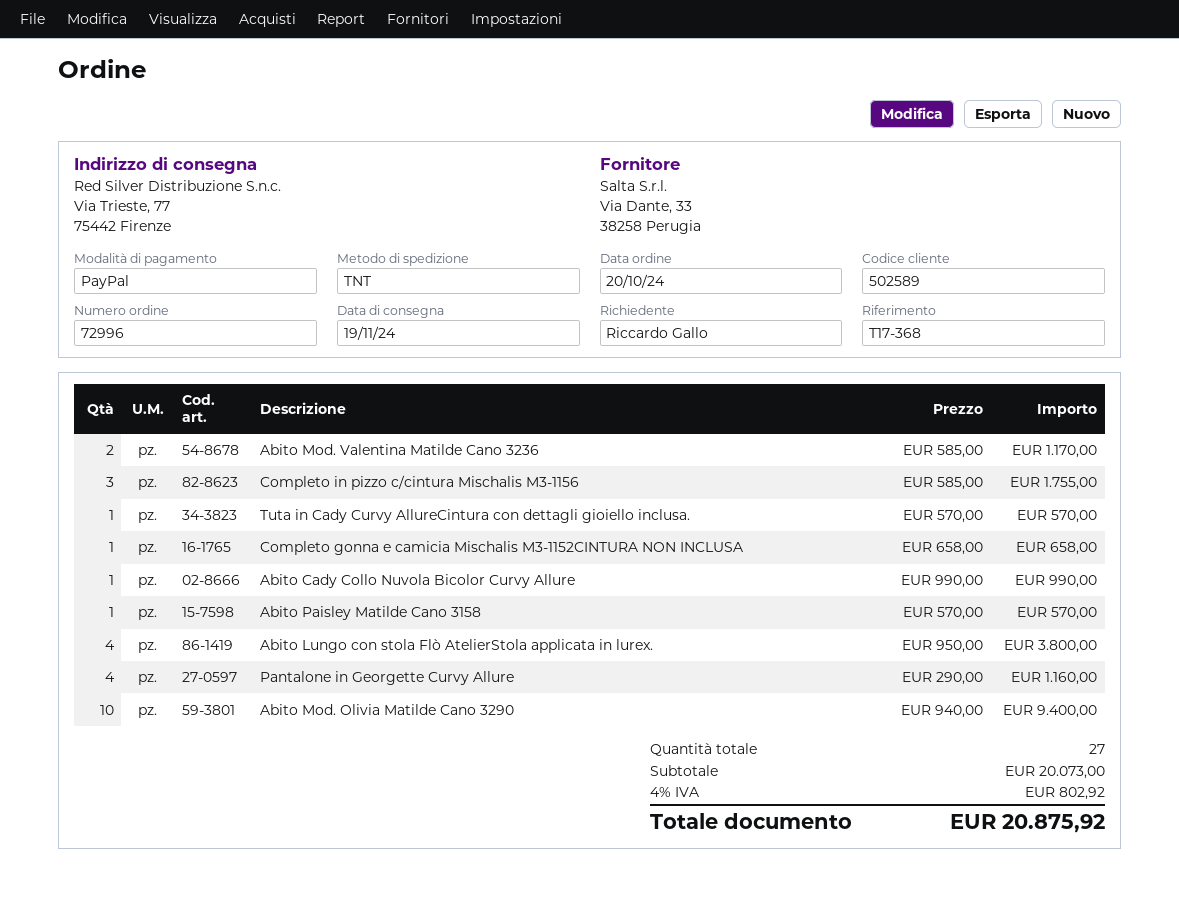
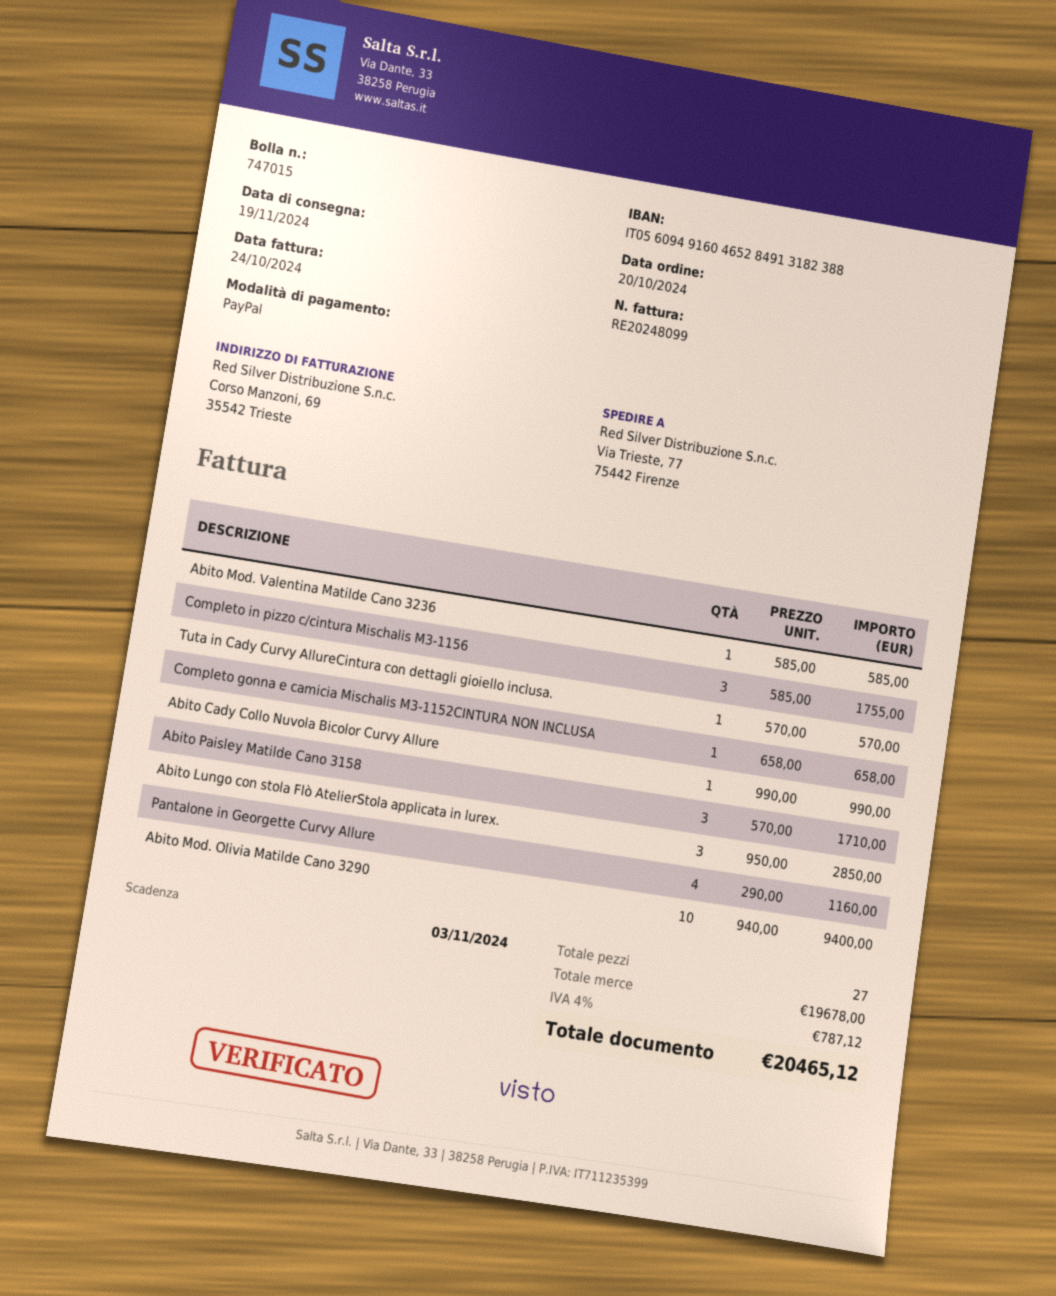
Abito Mod. Valentina Matilde Cano 3236: 2 x 585.00 = 1170.00 -> 1 x 585.00 = 585.00
Abito Paisley Matilde Cano 3158: 1 x 570.00 = 570.00 -> 3 x 570.00 = 1710.00
Abito Lungo con stola Flò AtelierStola applicata in lurex.: 4 x 950.00 = 3800.00 -> 3 x 950.00 = 2850.00
subtotal: 20073.00 -> 19678.00
tax: 4% = 802.92 -> 4% = 787.12
total: 20875.92 -> 20465.12

